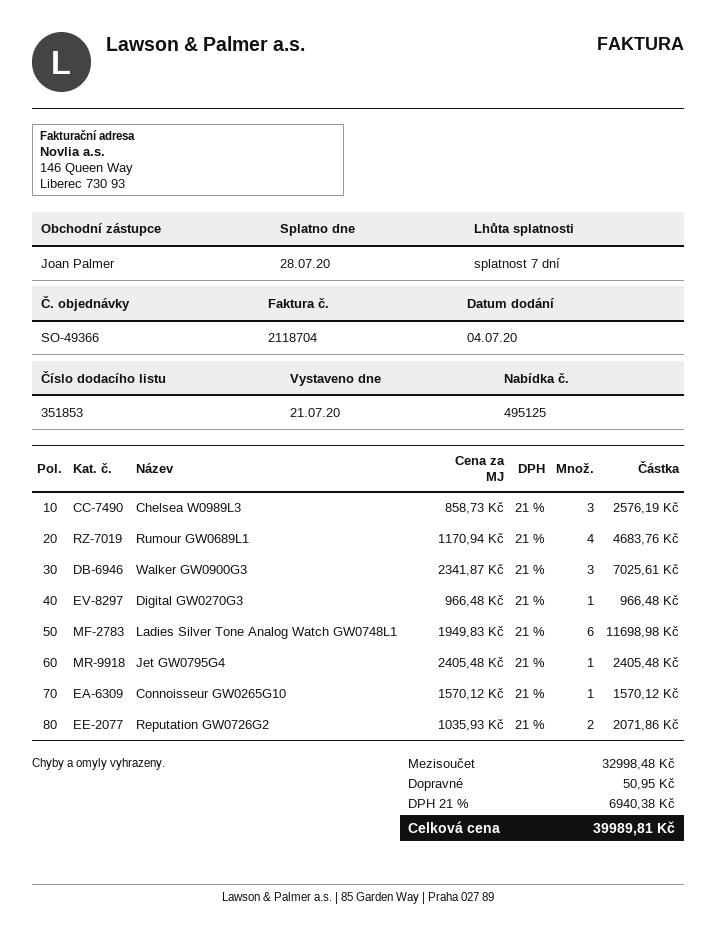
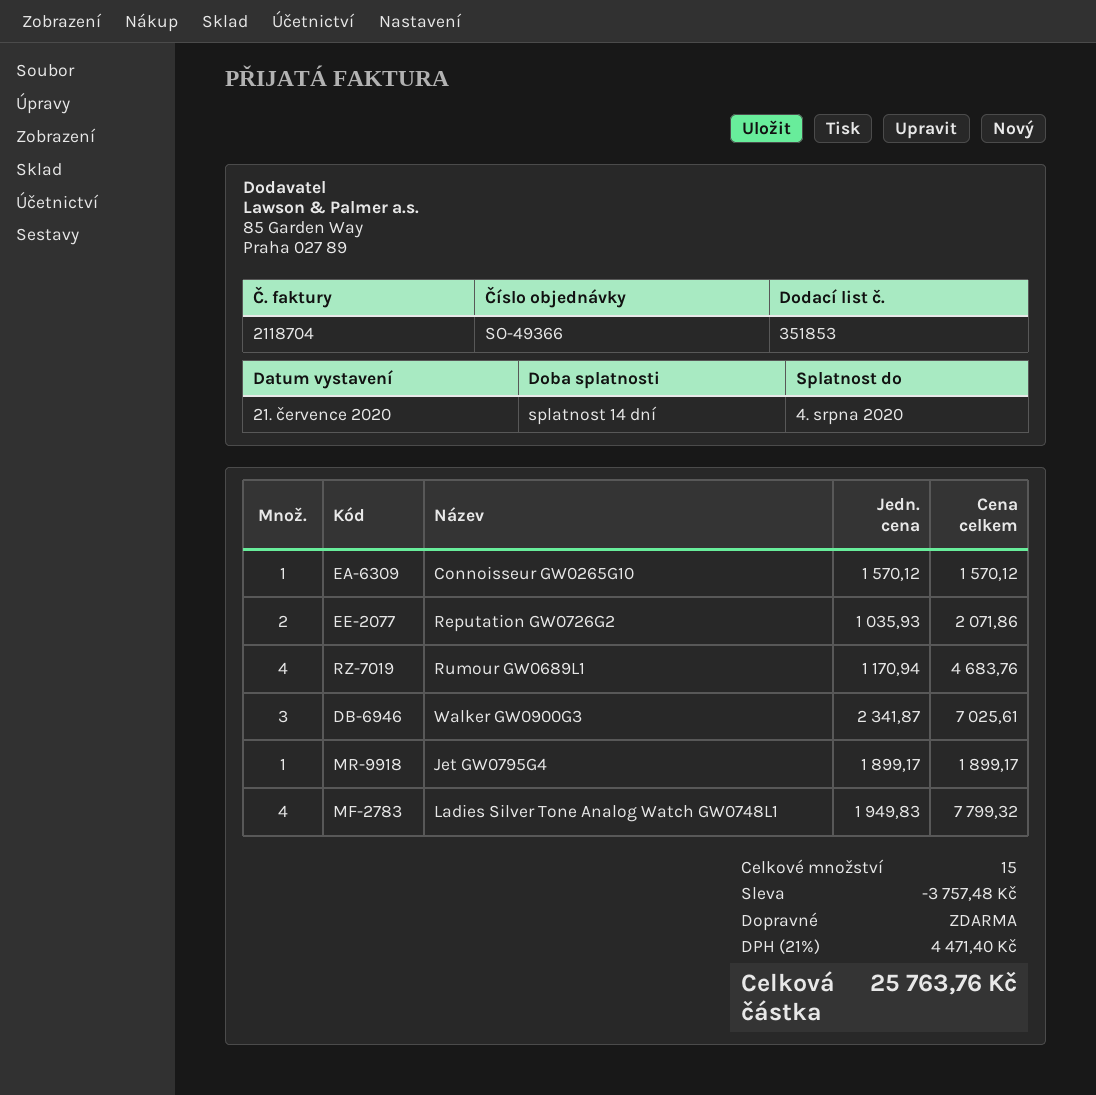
payment terms: 7 days -> 14 days
due date: 2020-07-28 -> 2020-08-04
Chelsea W0989L3: 3 x 858.73 = 2576.19 -> none
Digital GW0270G3: 1 x 966.48 = 966.48 -> none
Ladies Silver Tone Analog Watch GW0748L1: 6 x 1949.83 = 11698.98 -> 4 x 1949.83 = 7799.32
Jet GW0795G4: 1 x 2405.48 = 2405.48 -> 1 x 1899.17 = 1899.17
discount: none -> 3757.48
shipping: 50.95 -> 0.00
tax: 21% = 6940.38 -> 21% = 4471.40
total: 39989.81 -> 25763.76

